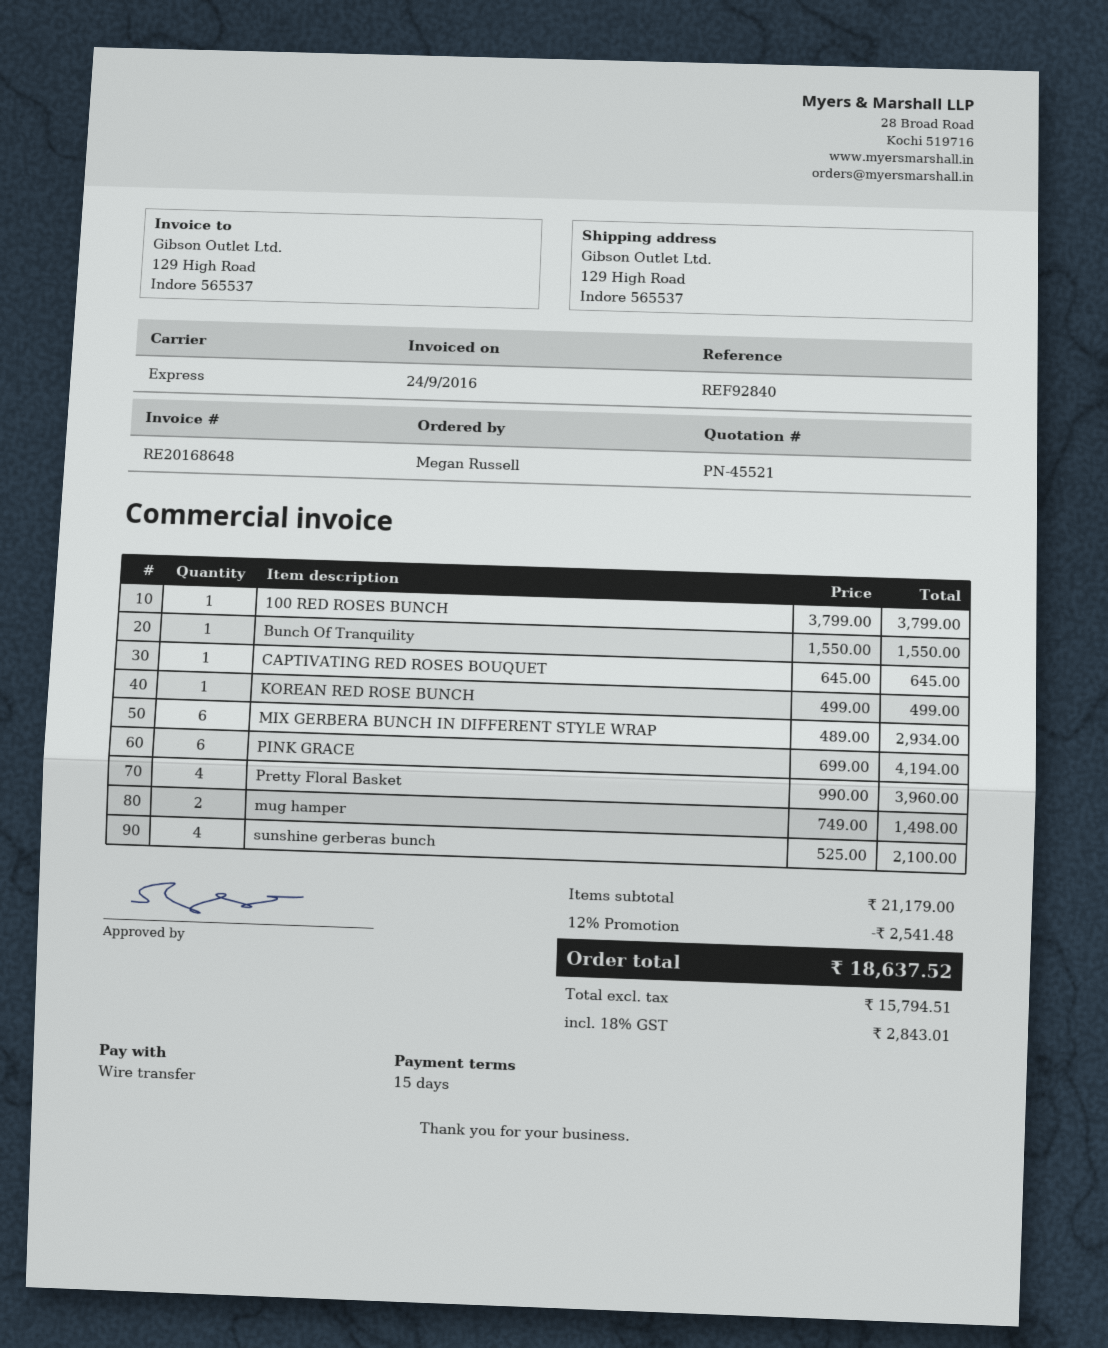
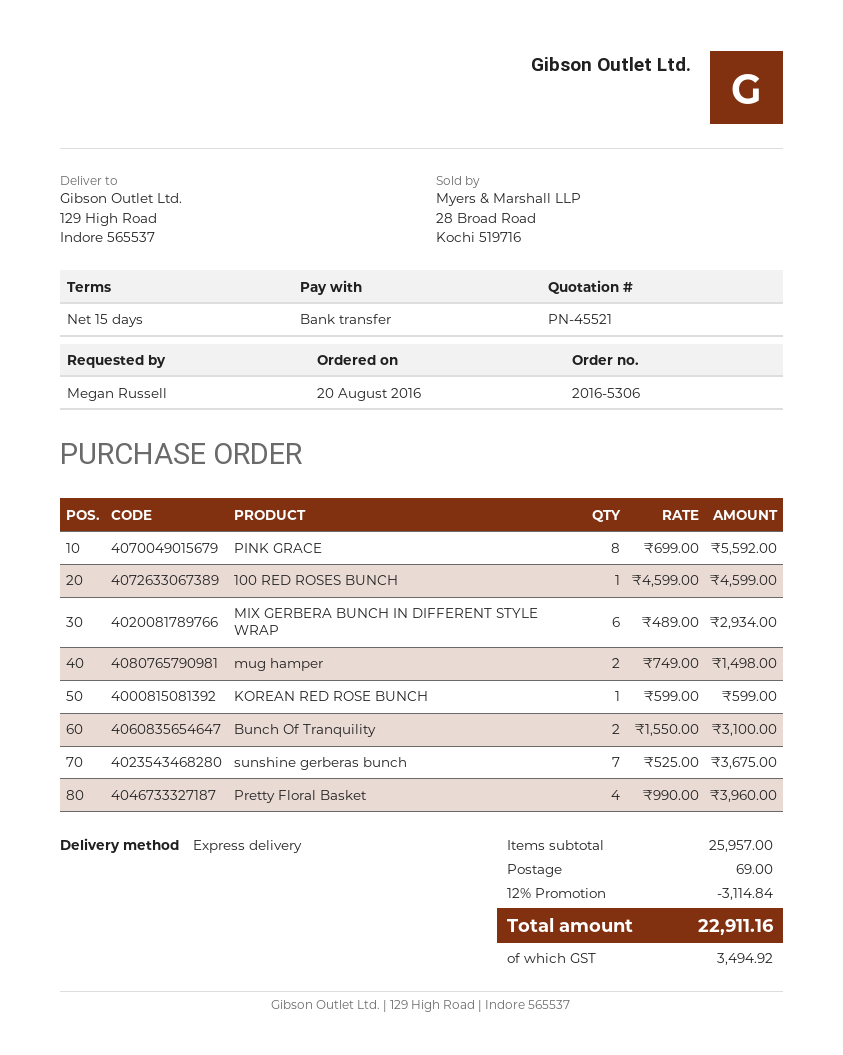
100 RED ROSES BUNCH: 1 x 3799.00 = 3799.00 -> 1 x 4599.00 = 4599.00
Bunch Of Tranquility: 1 x 1550.00 = 1550.00 -> 2 x 1550.00 = 3100.00
CAPTIVATING RED ROSES BOUQUET: 1 x 645.00 = 645.00 -> none
KOREAN RED ROSE BUNCH: 1 x 499.00 = 499.00 -> 1 x 599.00 = 599.00
PINK GRACE: 6 x 699.00 = 4194.00 -> 8 x 699.00 = 5592.00
sunshine gerberas bunch: 4 x 525.00 = 2100.00 -> 7 x 525.00 = 3675.00
subtotal: 21179.00 -> 25957.00
discount: 12% = 2541.48 -> 12% = 3114.84
shipping: none -> 69.00
tax: 2843.01 -> 3494.92
total: 18637.52 -> 22911.16

